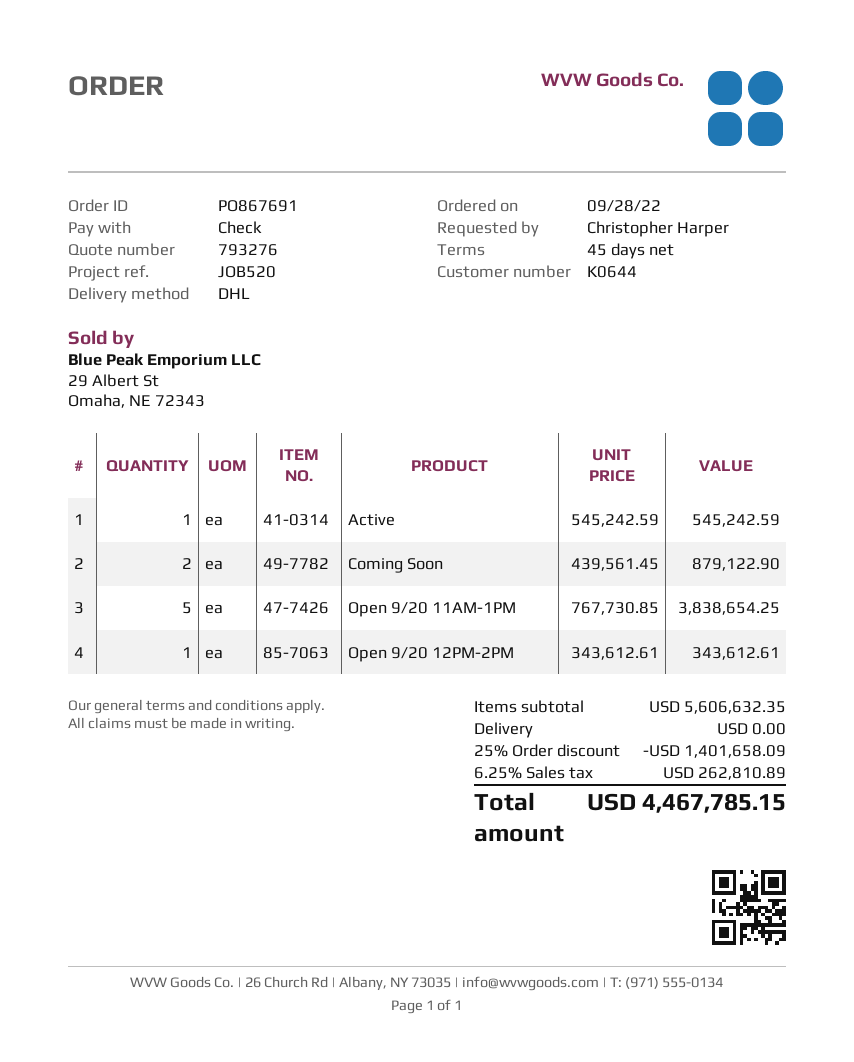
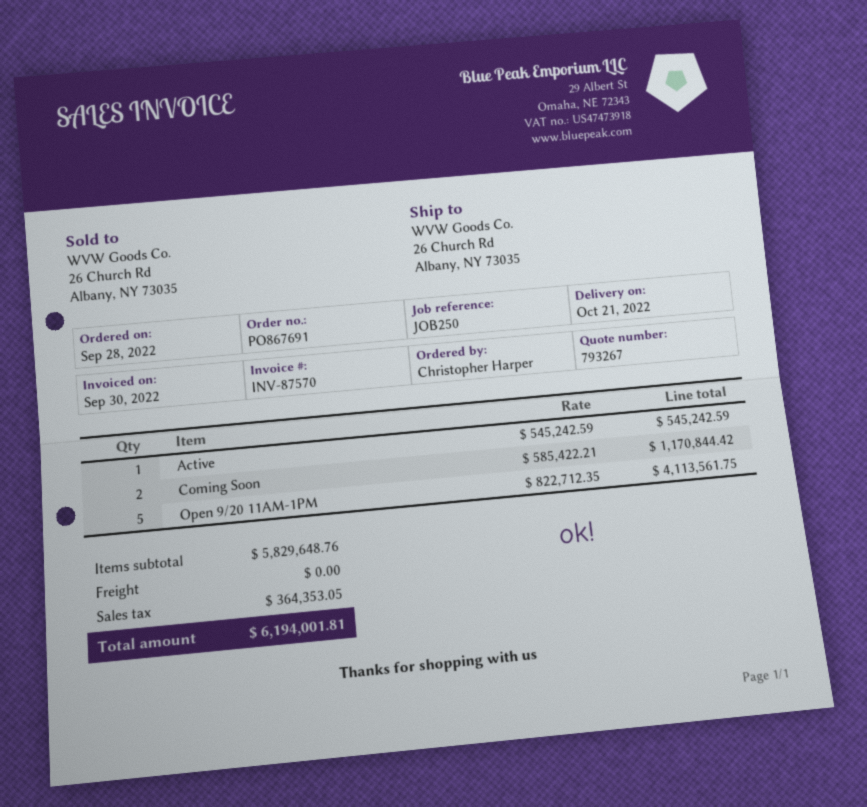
quote number: 793276 -> 793267
reference: JOB520 -> JOB250
Coming Soon: 2 x 439561.45 = 879122.90 -> 2 x 585422.21 = 1170844.42
Open 9/20 11AM-1PM: 5 x 767730.85 = 3838654.25 -> 5 x 822712.35 = 4113561.75
Open 9/20 12PM-2PM: 1 x 343612.61 = 343612.61 -> none
subtotal: 5606632.35 -> 5829648.76
discount: 25% = 1401658.09 -> none
tax: 262810.89 -> 364353.05
total: 4467785.15 -> 6194001.81

